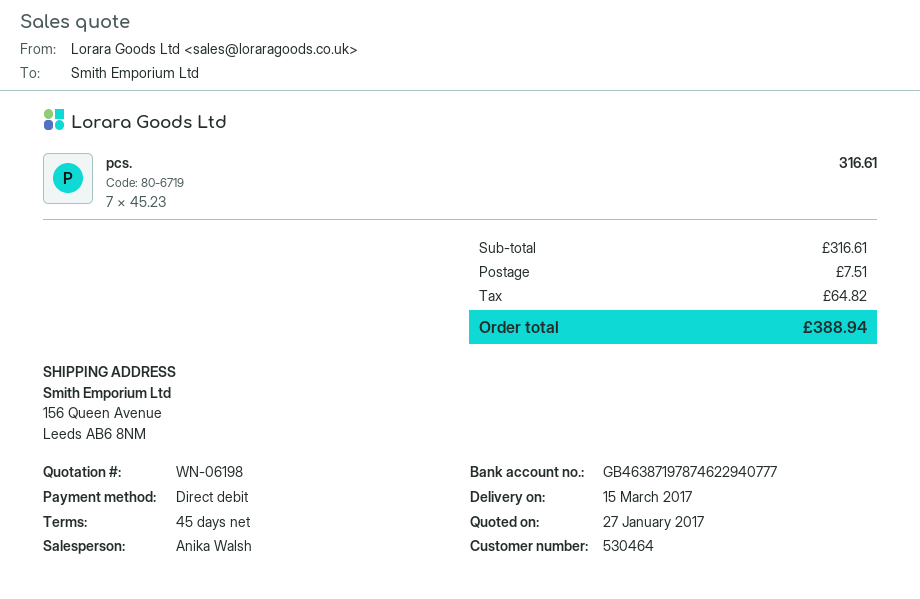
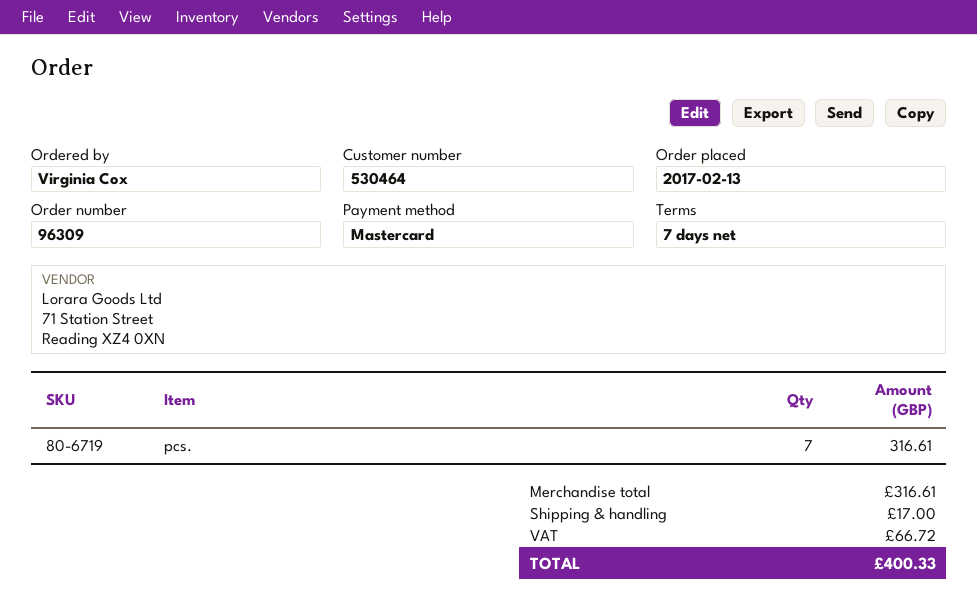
payment terms: 45 days -> 7 days
payment method: direct debit -> Mastercard
shipping: 7.51 -> 17.00
tax: 64.82 -> 66.72
total: 388.94 -> 400.33

